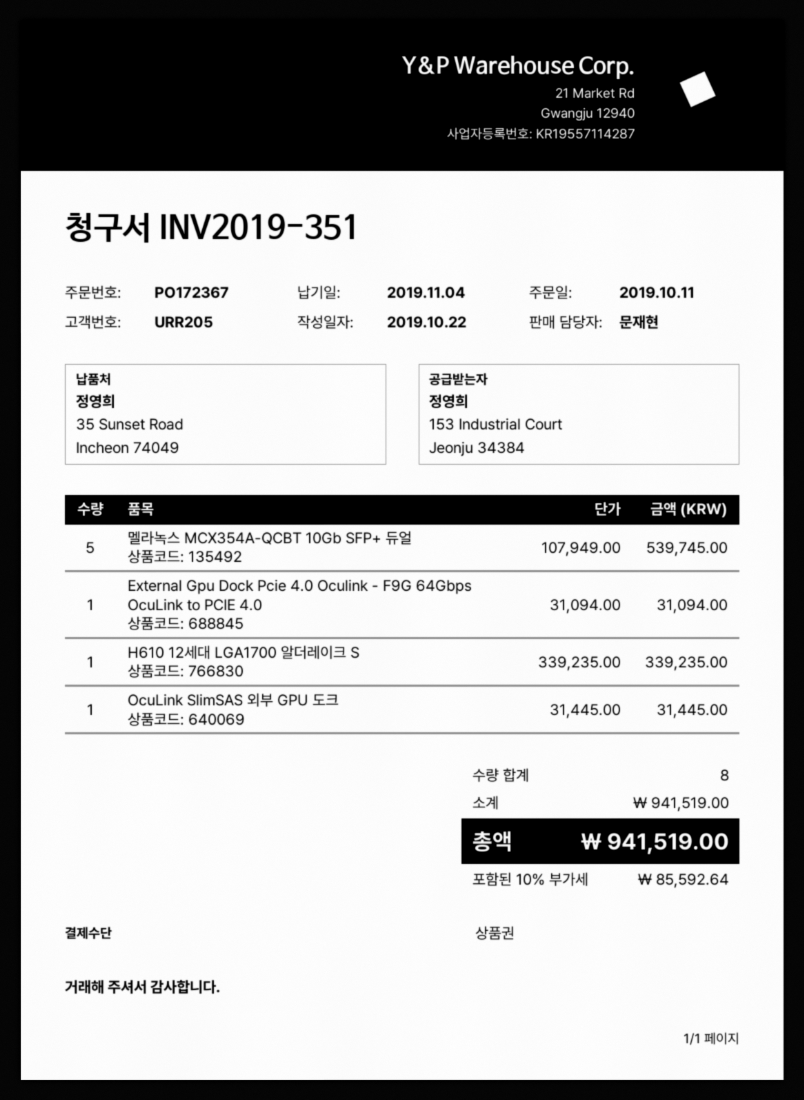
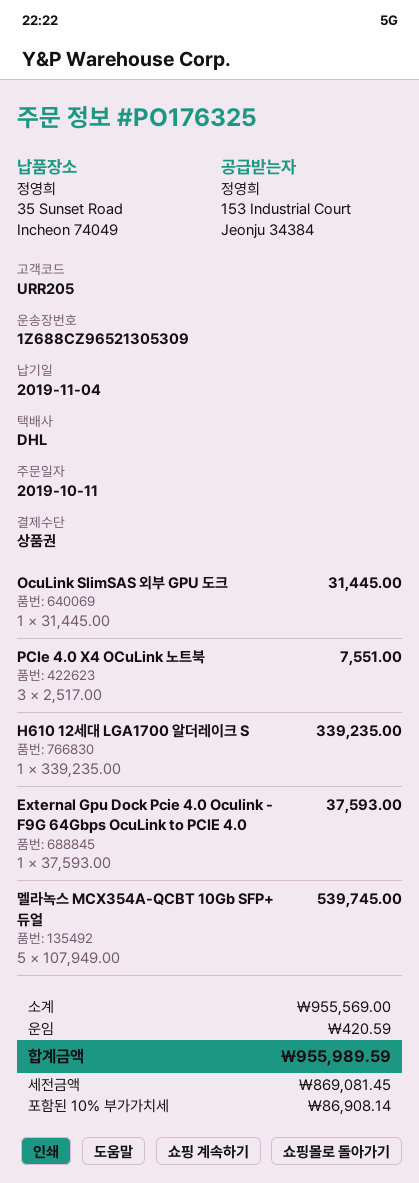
order number: PO172367 -> PO176325
External Gpu Dock Pcie 4.0 Oculink - F9G 64Gbps OcuLink to PCIE 4.0: 1 x 31094.00 = 31094.00 -> 1 x 37593.00 = 37593.00
PCIe 4.0 X4 OCuLink 노트북: none -> 3 x 2517.00 = 7551.00
subtotal: 941519.00 -> 955569.00
shipping: none -> 420.59
tax: 10% = 85592.64 -> 10% = 86908.14
total: 941519.00 -> 955989.59

